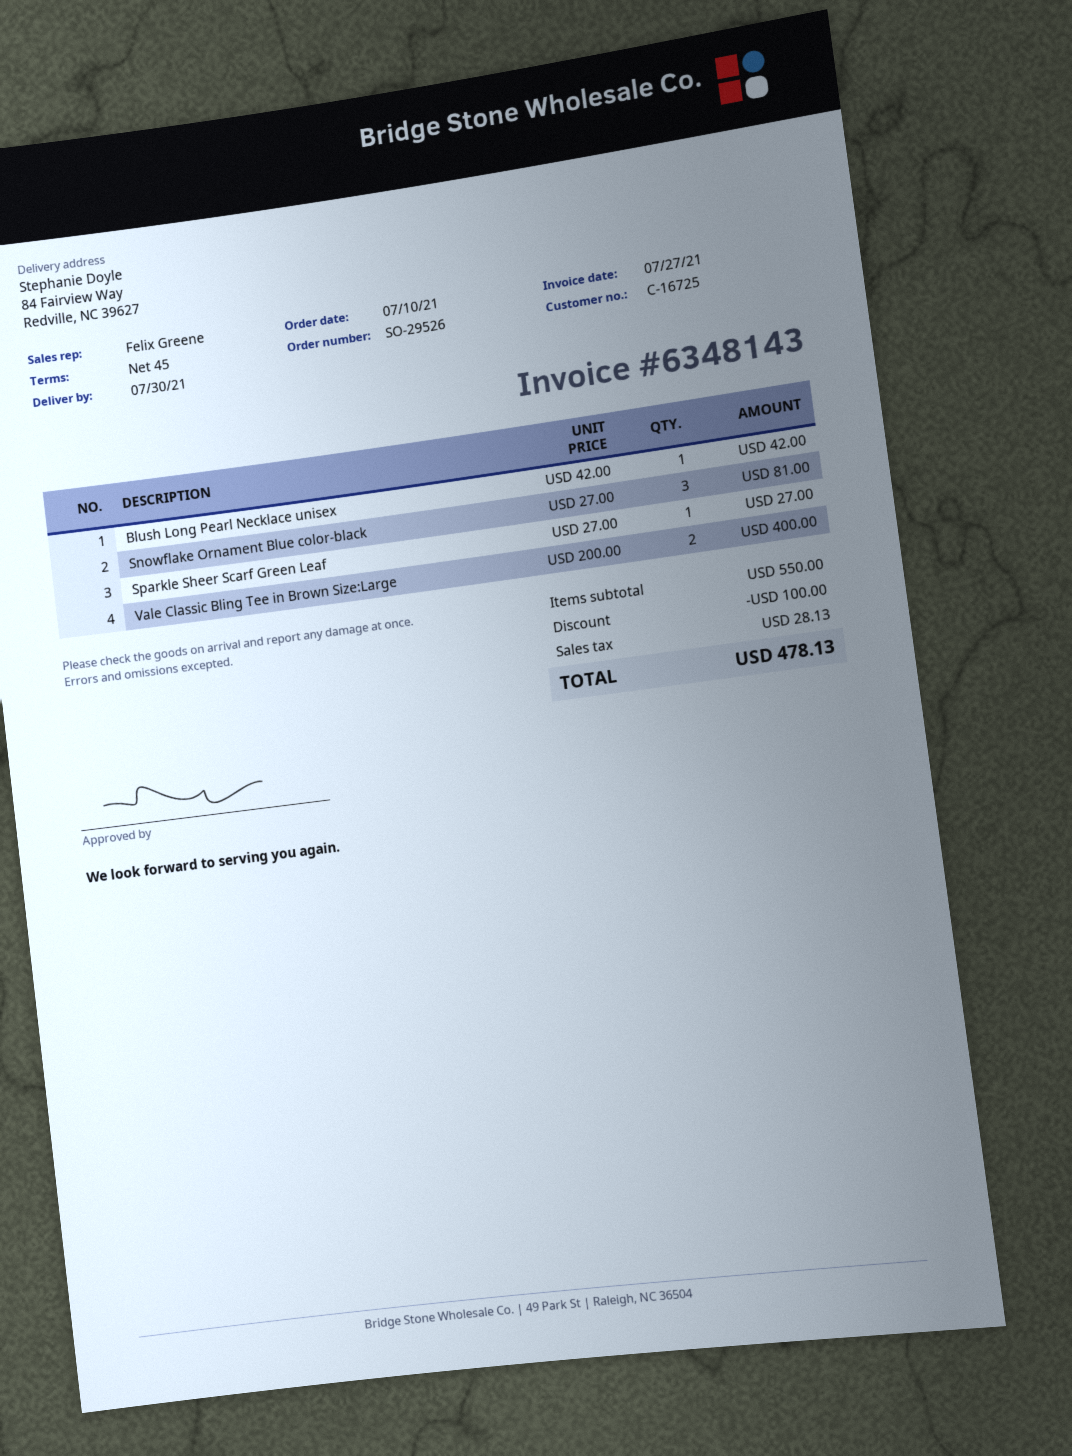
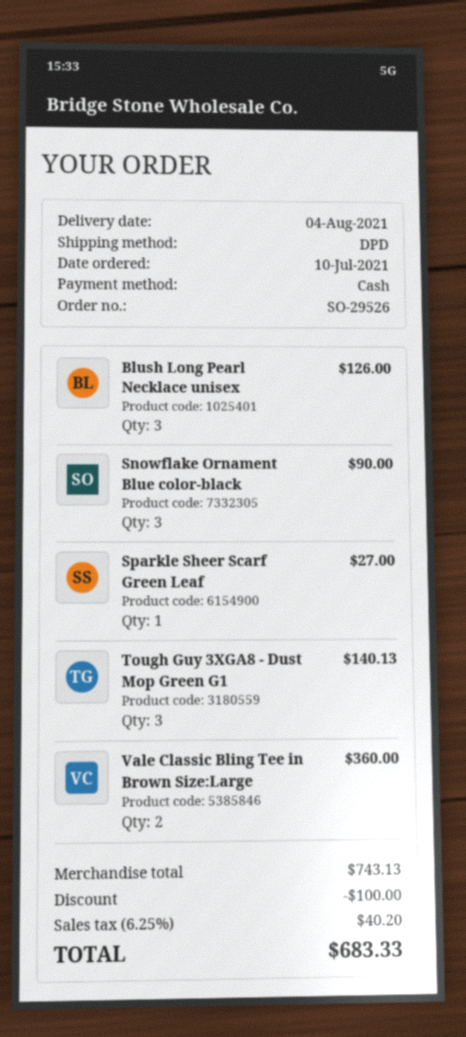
delivery date: 2021-07-30 -> 2021-08-04
Blush Long Pearl Necklace unisex: 1 for 42.00 -> 3 for 126.00
Snowflake Ornament Blue color-black: 3 for 81.00 -> 3 for 90.00
Vale Classic Bling Tee in Brown Size:Large: 2 for 400.00 -> 2 for 360.00
Tough Guy 3XGA8 - Dust Mop Green G1: none -> 3 for 140.13
subtotal: 550.00 -> 743.13
tax: 28.13 -> 40.20
total: 478.13 -> 683.33

